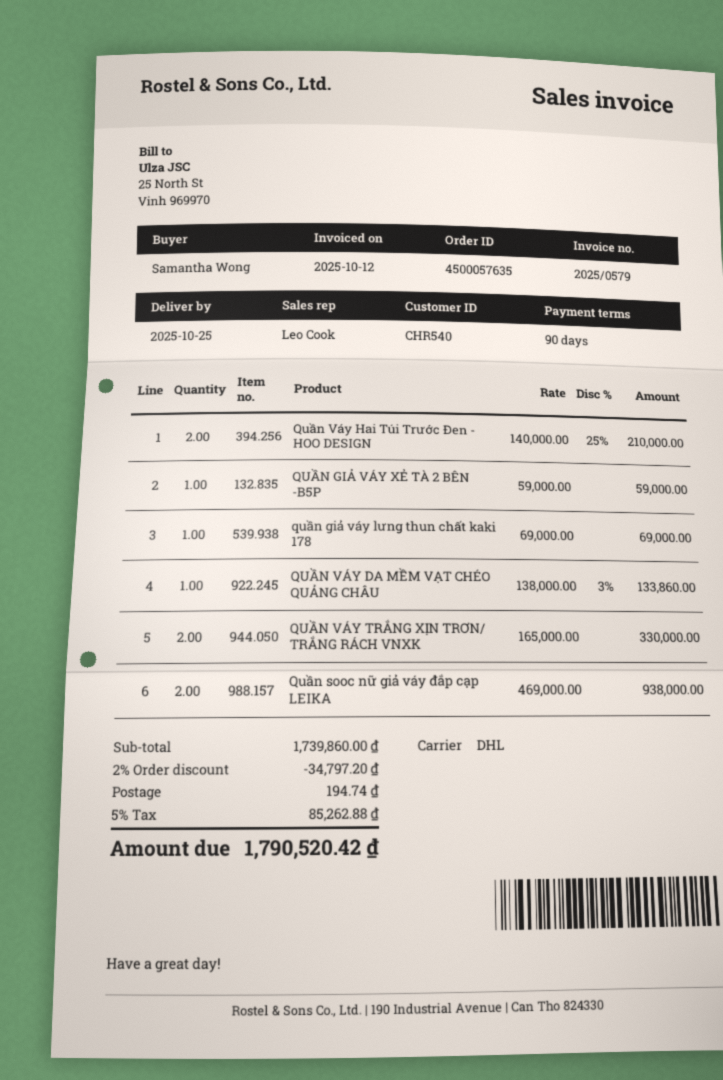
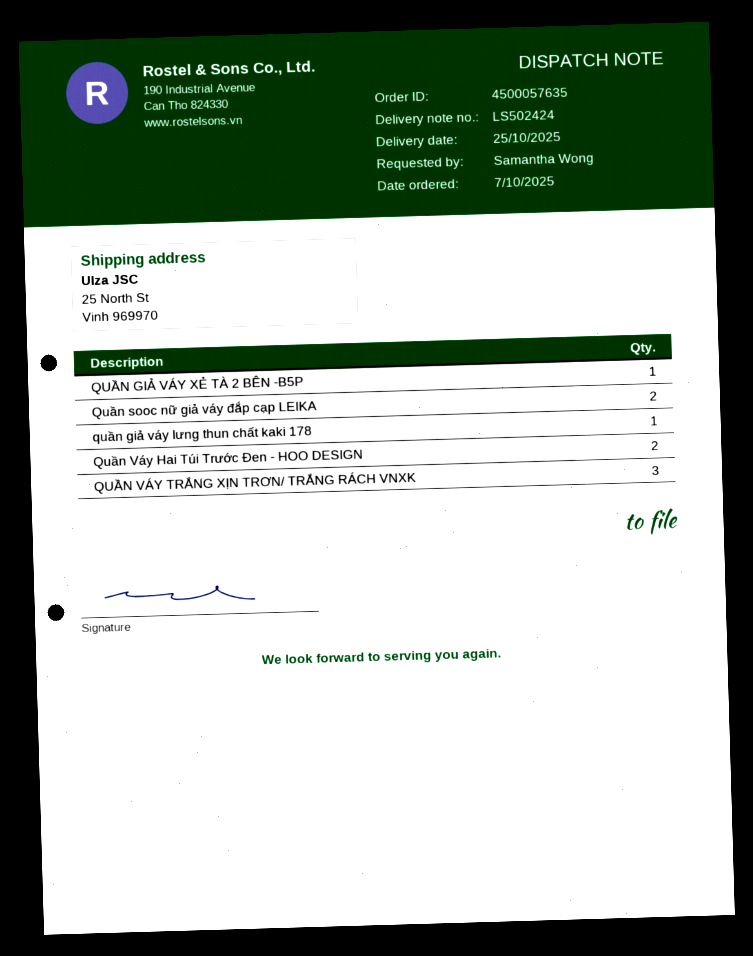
QUẦN VÁY DA MỀM VẠT CHÉO QUẢNG CHÂU: 1 -> none
QUẦN VÁY TRẮNG XỊN TRƠN/ TRẮNG RÁCH VNXK: 2 -> 3

